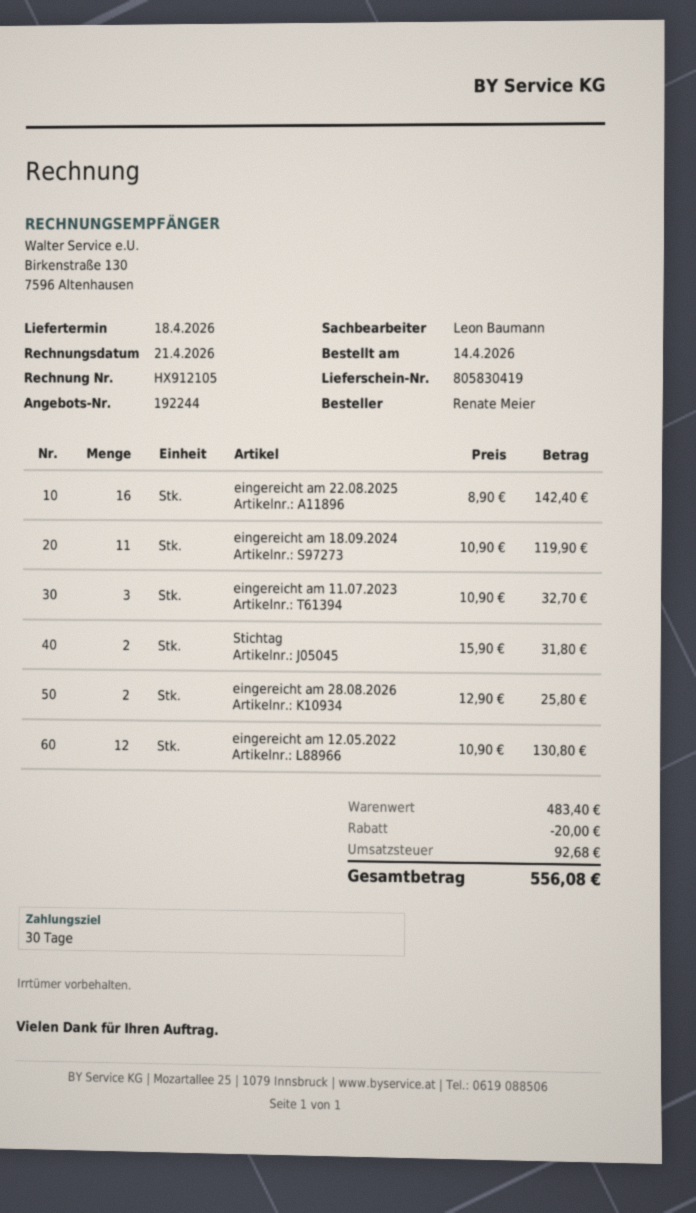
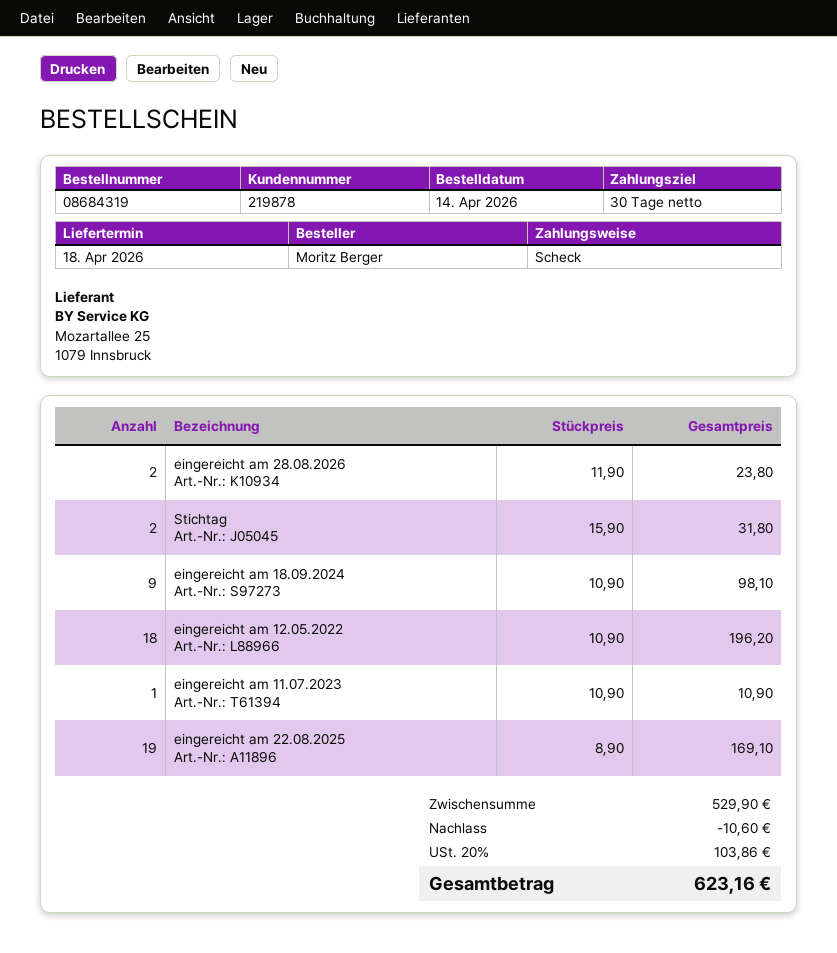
ordered by: Renate Meier -> Moritz Berger
eingereicht am 22.08.2025: 16 x 8.90 = 142.40 -> 19 x 8.90 = 169.10
eingereicht am 18.09.2024: 11 x 10.90 = 119.90 -> 9 x 10.90 = 98.10
eingereicht am 11.07.2023: 3 x 10.90 = 32.70 -> 1 x 10.90 = 10.90
eingereicht am 28.08.2026: 2 x 12.90 = 25.80 -> 2 x 11.90 = 23.80
eingereicht am 12.05.2022: 12 x 10.90 = 130.80 -> 18 x 10.90 = 196.20
subtotal: 483.40 -> 529.90
discount: 20.00 -> 10.60
tax: 92.68 -> 103.86
total: 556.08 -> 623.16

